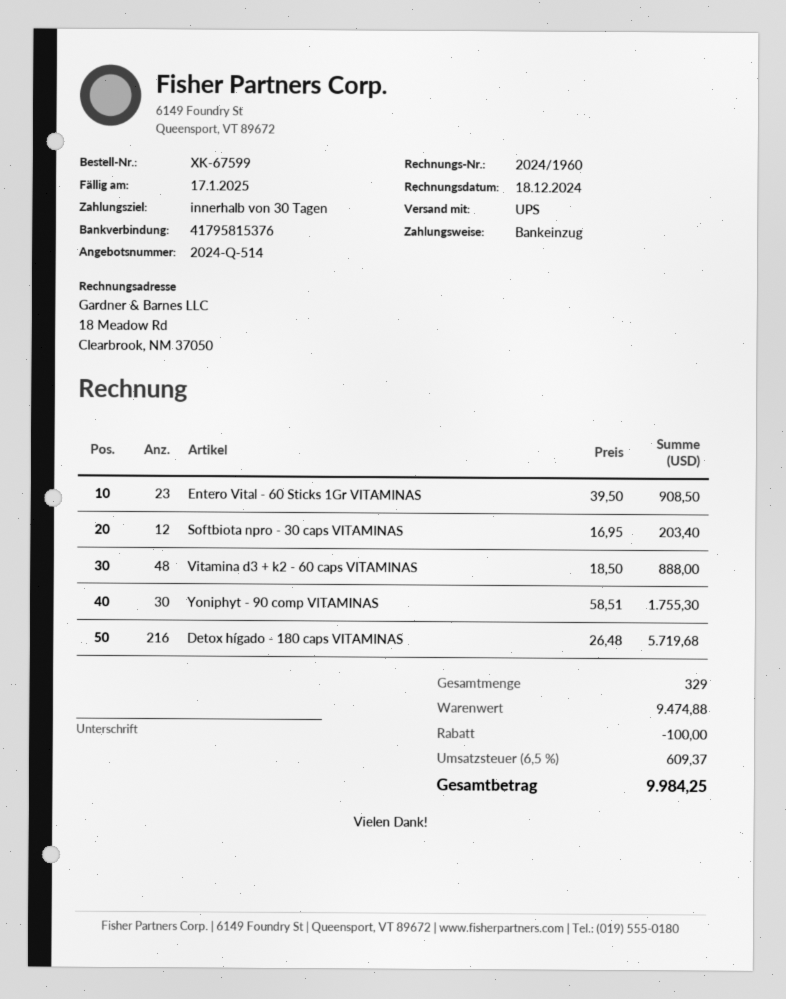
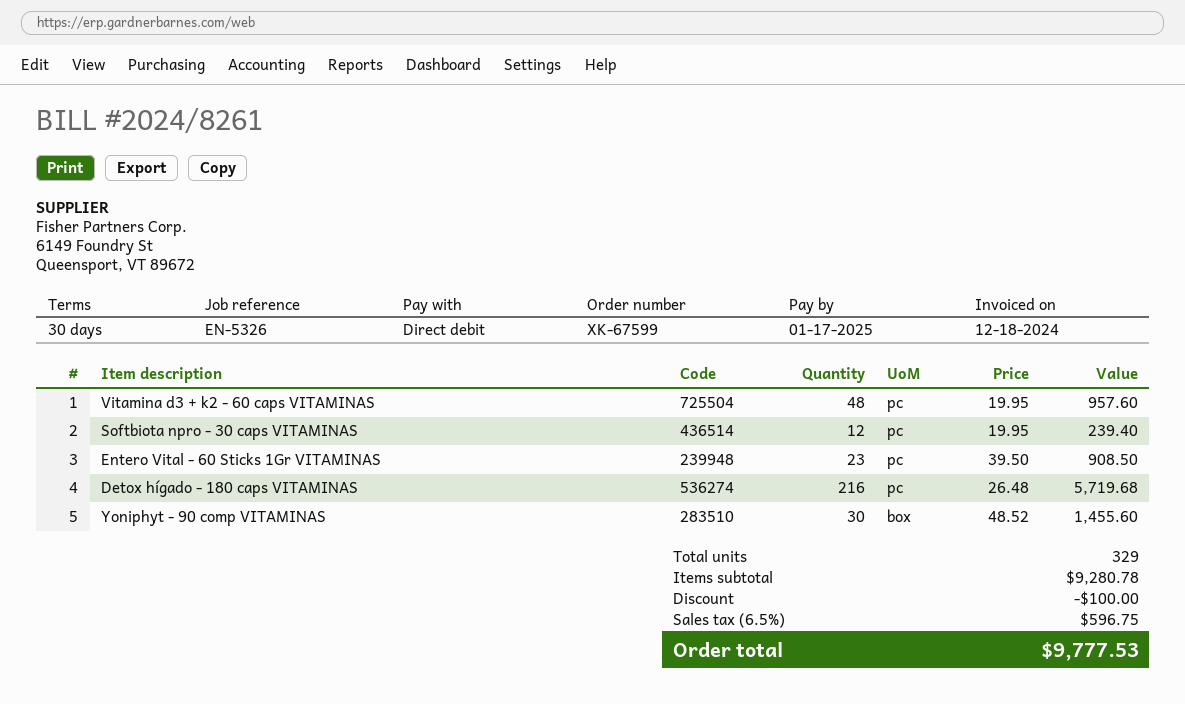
invoice number: 2024/1960 -> 2024/8261
Softbiota npro - 30 caps VITAMINAS: 12 x 16.95 = 203.40 -> 12 x 19.95 = 239.40
Vitamina d3 + k2 - 60 caps VITAMINAS: 48 x 18.50 = 888.00 -> 48 x 19.95 = 957.60
Yoniphyt - 90 comp VITAMINAS: 30 x 58.51 = 1755.30 -> 30 x 48.52 = 1455.60
subtotal: 9474.88 -> 9280.78
tax: 6.5% = 609.37 -> 6.5% = 596.75
total: 9984.25 -> 9777.53

